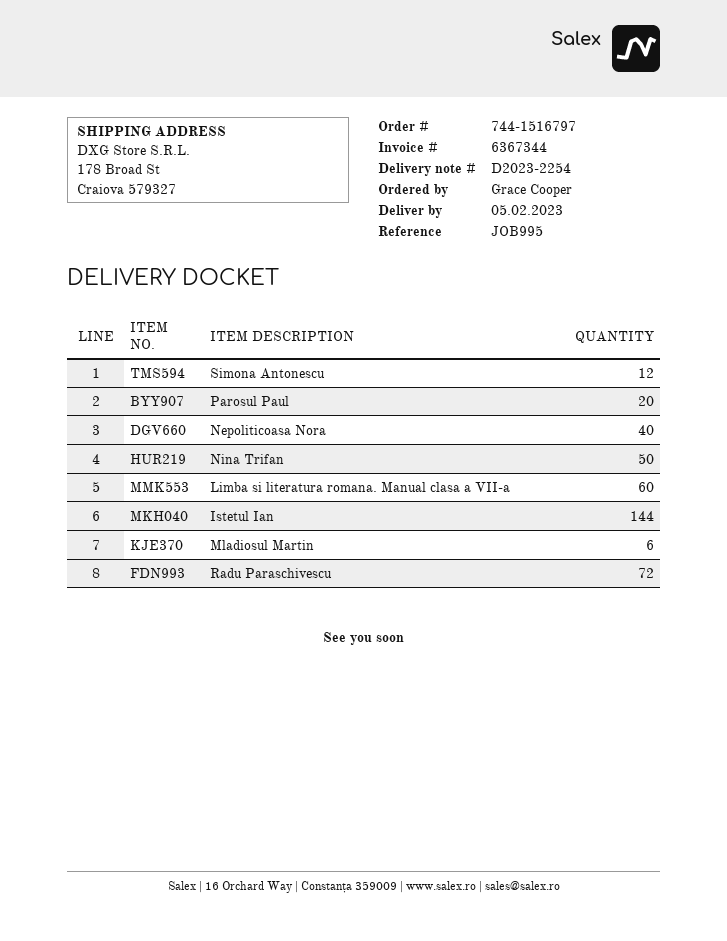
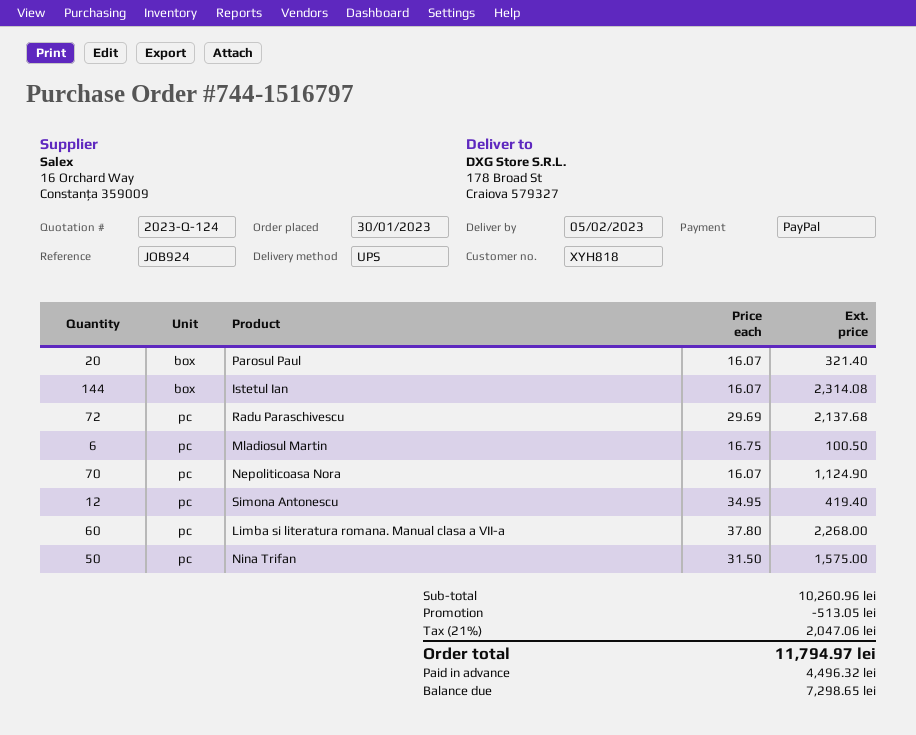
reference: JOB995 -> JOB924
Nepoliticoasa Nora: 40 -> 70

